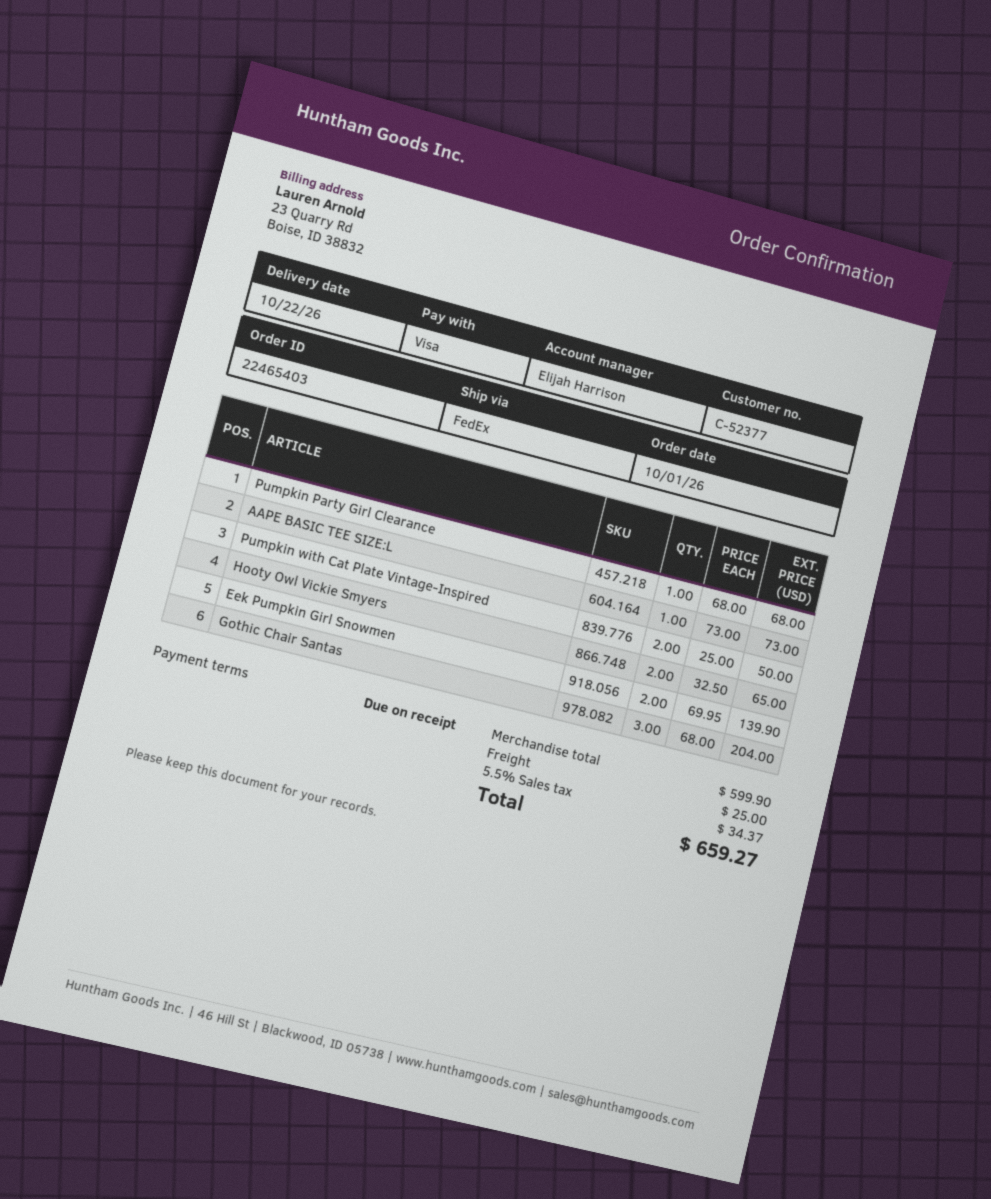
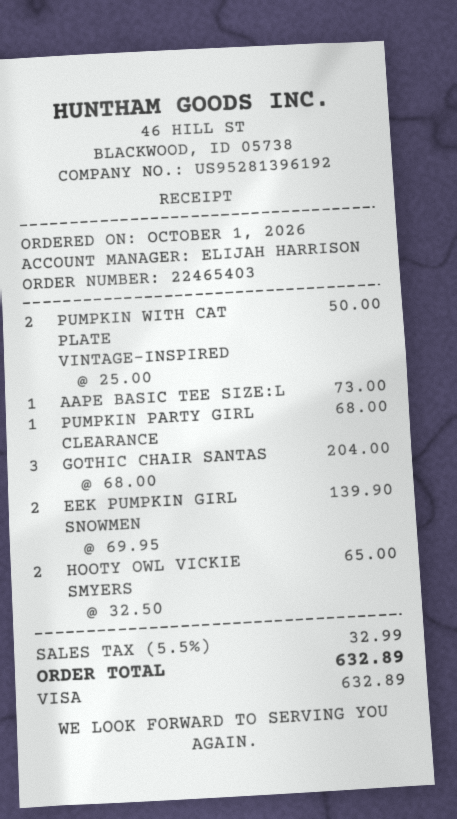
shipping: 25.00 -> none
tax: 5.5% = 34.37 -> 5.5% = 32.99
total: 659.27 -> 632.89

